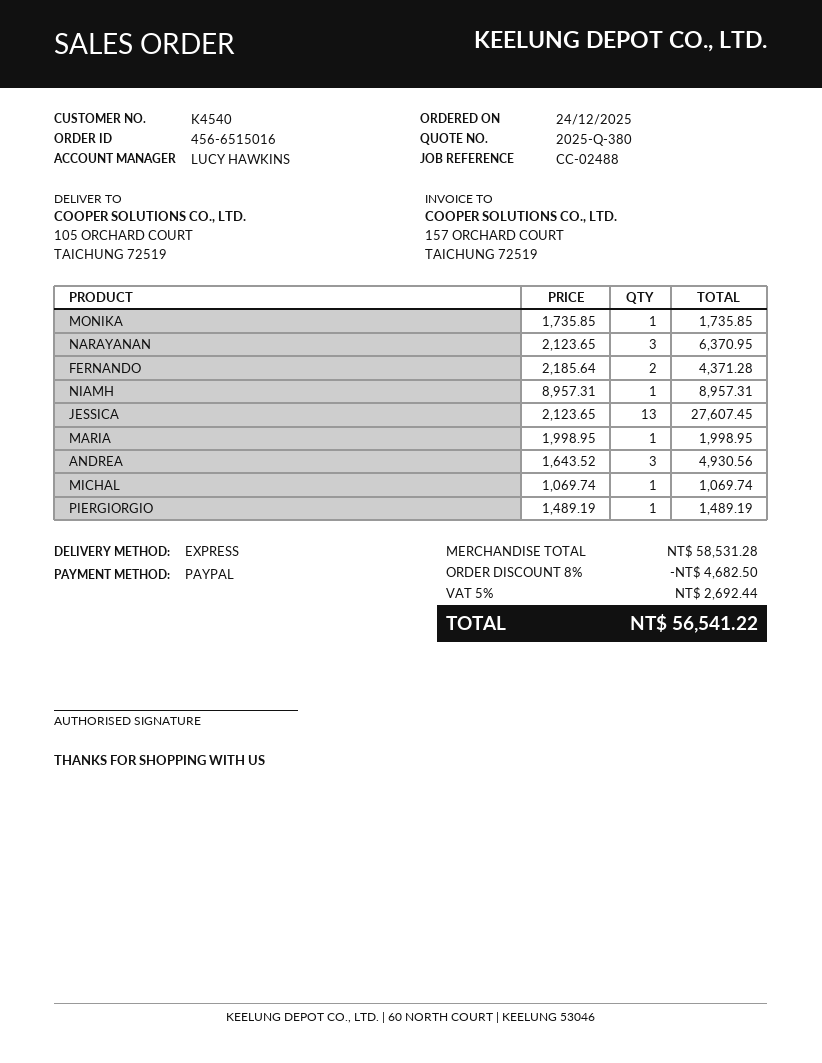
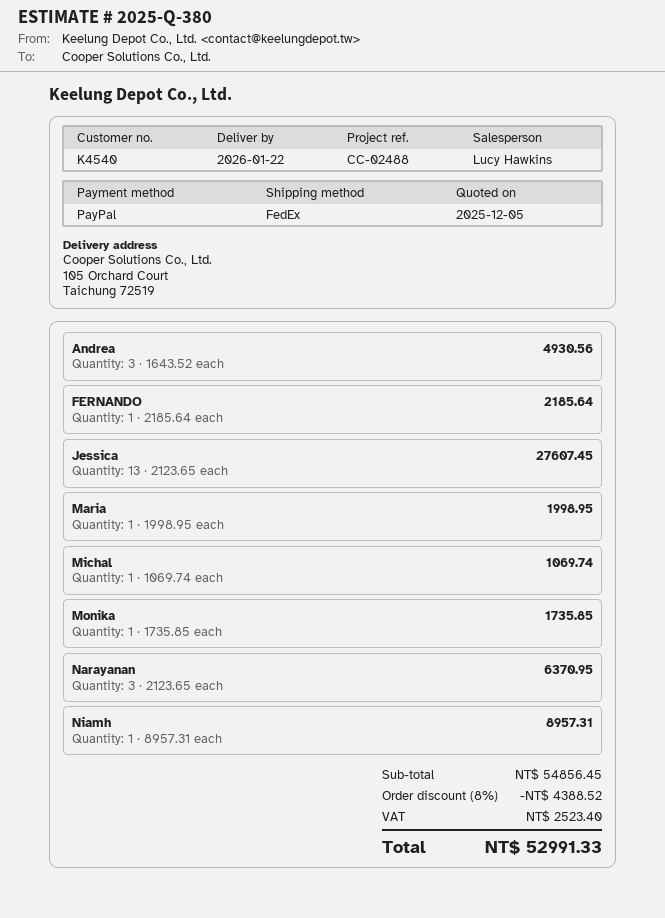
shipping method: express -> FedEx
FERNANDO: 2 x 2185.64 = 4371.28 -> 1 x 2185.64 = 2185.64
PIERGIORGIO: 1 x 1489.19 = 1489.19 -> none
subtotal: 58531.28 -> 54856.45
discount: 8% = 4682.50 -> 8% = 4388.52
tax: 2692.44 -> 2523.40
total: 56541.22 -> 52991.33

